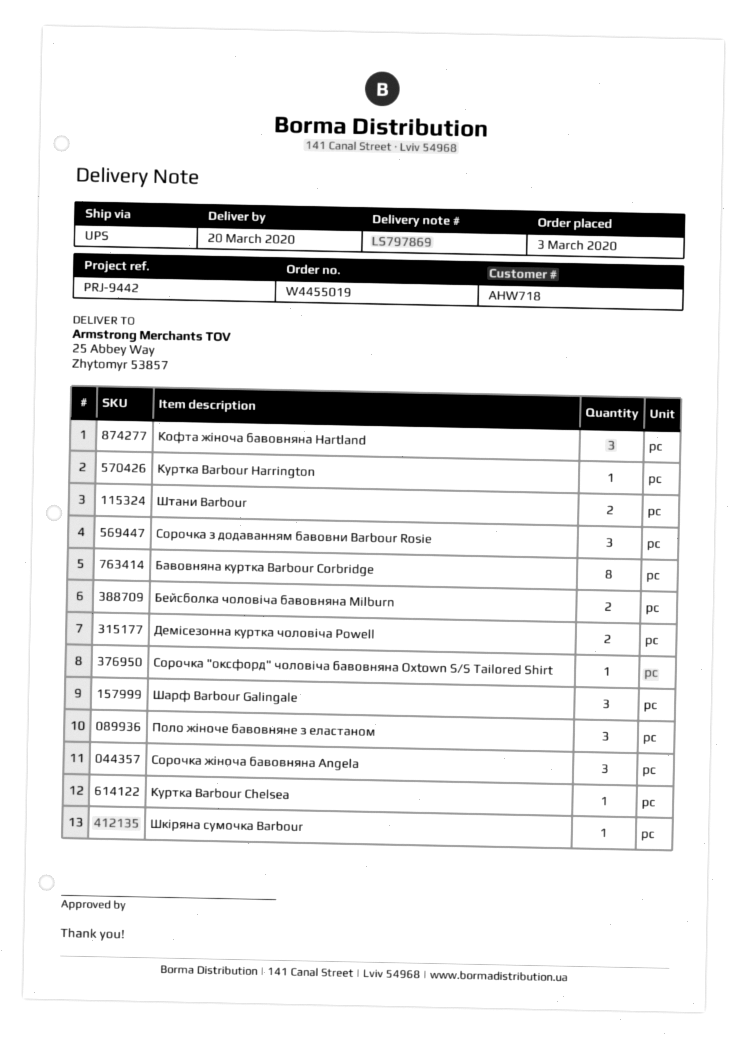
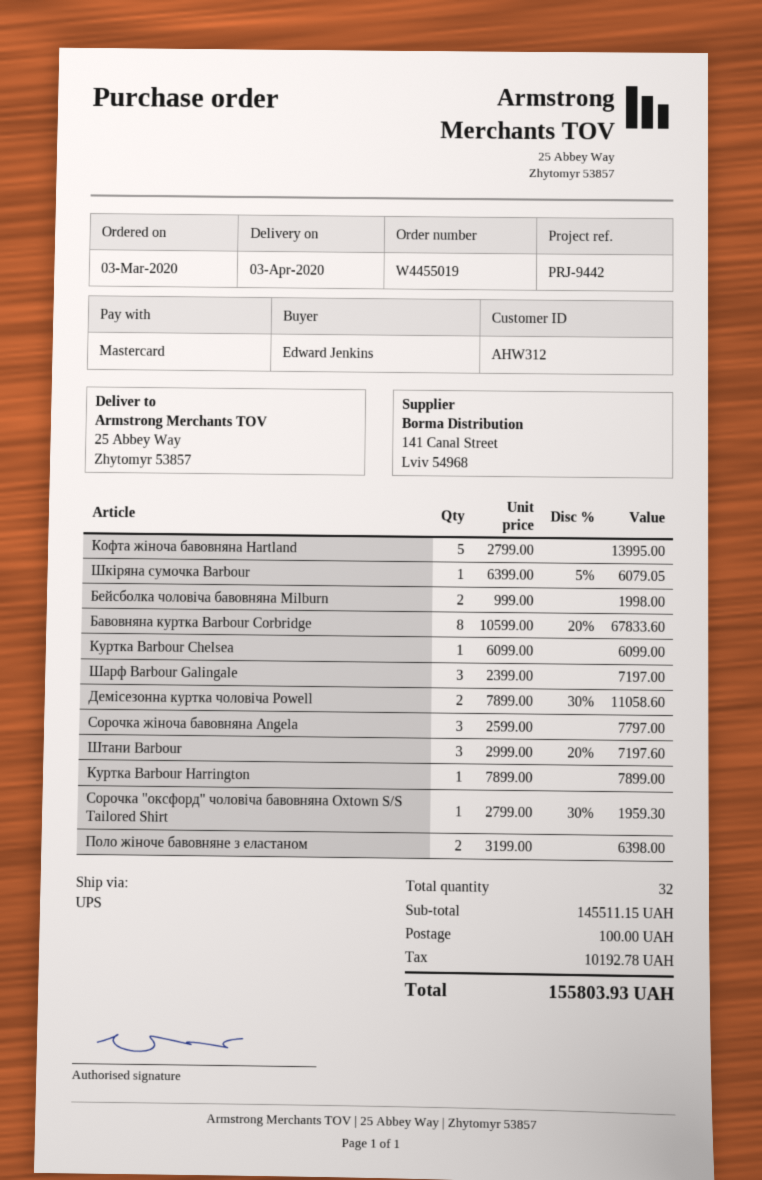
delivery date: 2020-03-20 -> 2020-04-03
customer number: AHW718 -> AHW312
Кофта жіноча бавовняна Hartland: 3 -> 5
Штани Barbour: 2 -> 3
Сорочка з додаванням бавовни Barbour Rosie: 3 -> none
Поло жіноче бавовняне з еластаном: 3 -> 2

